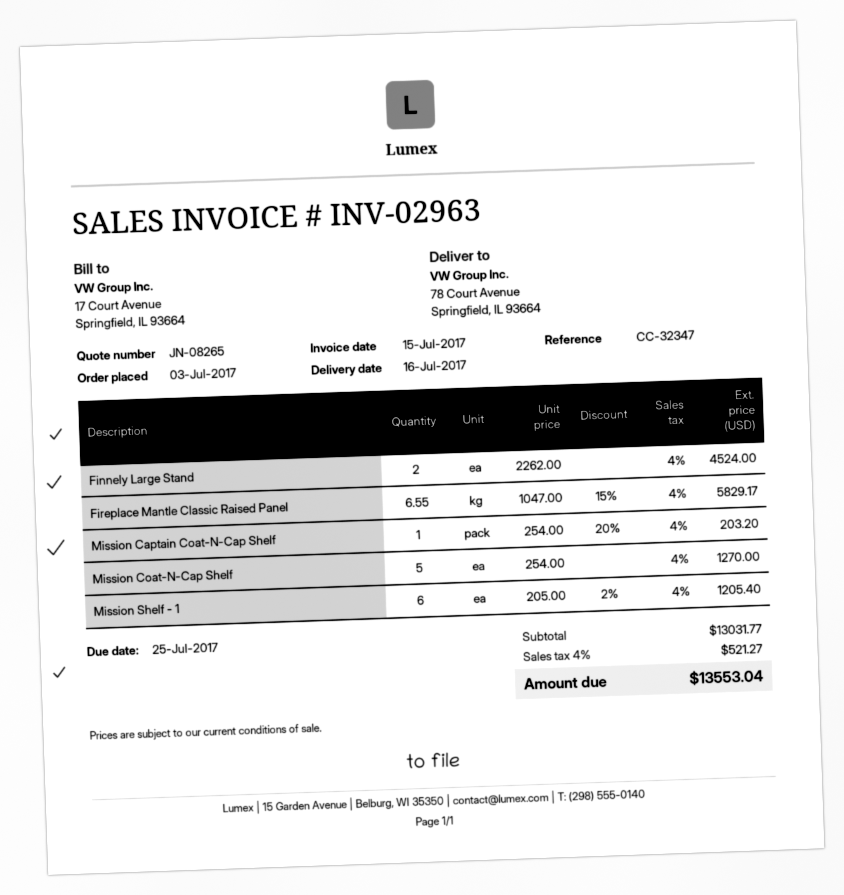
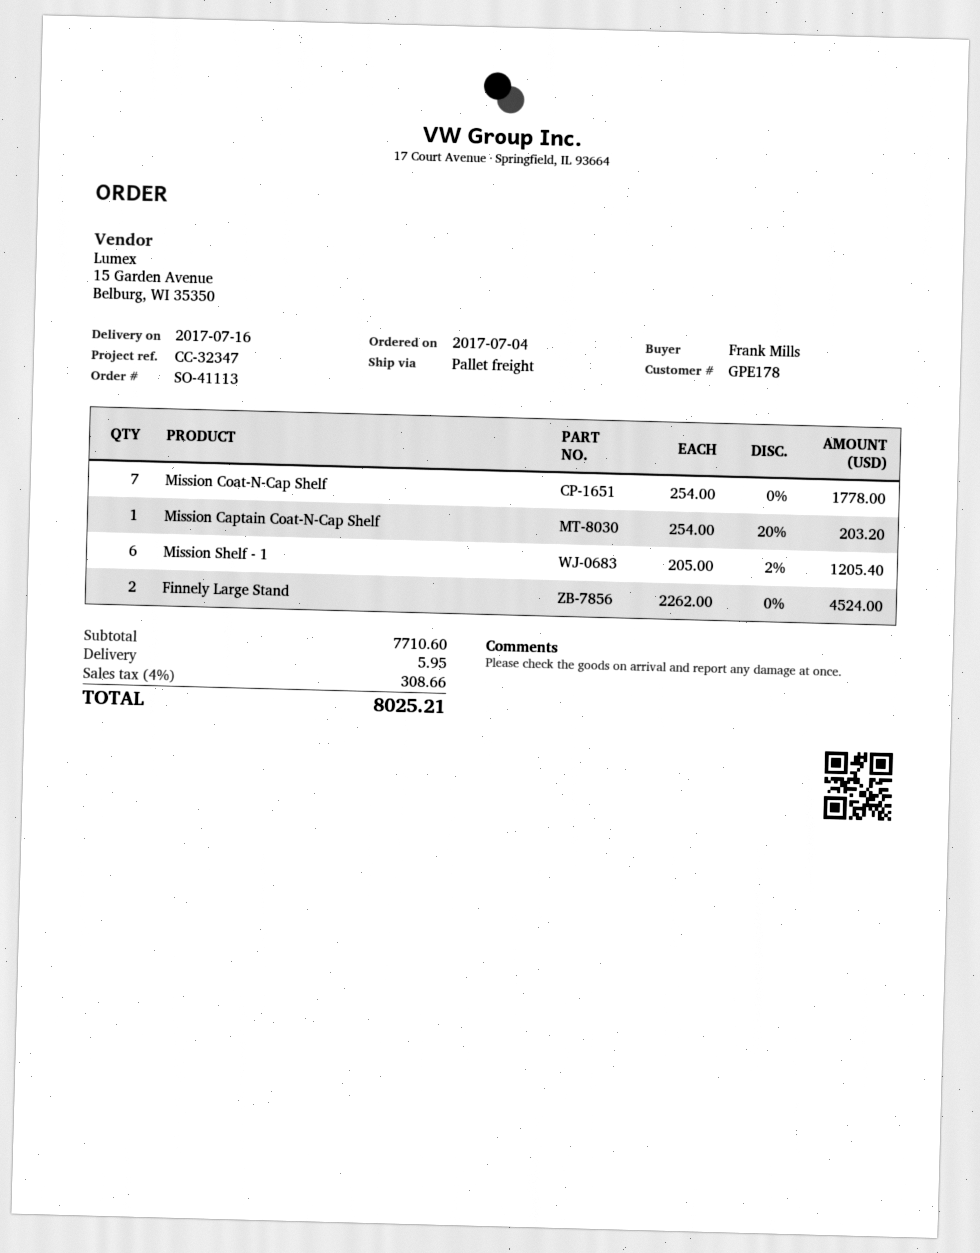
order date: 2017-07-03 -> 2017-07-04
Fireplace Mantle Classic Raised Panel: 6.55 x 1047.00 - 15% = 5829.17 -> none
Mission Coat-N-Cap Shelf: 5 x 254.00 = 1270.00 -> 7 x 254.00 = 1778.00
subtotal: 13031.77 -> 7710.60
shipping: none -> 5.95
tax: 4% = 521.27 -> 4% = 308.66
total: 13553.04 -> 8025.21

